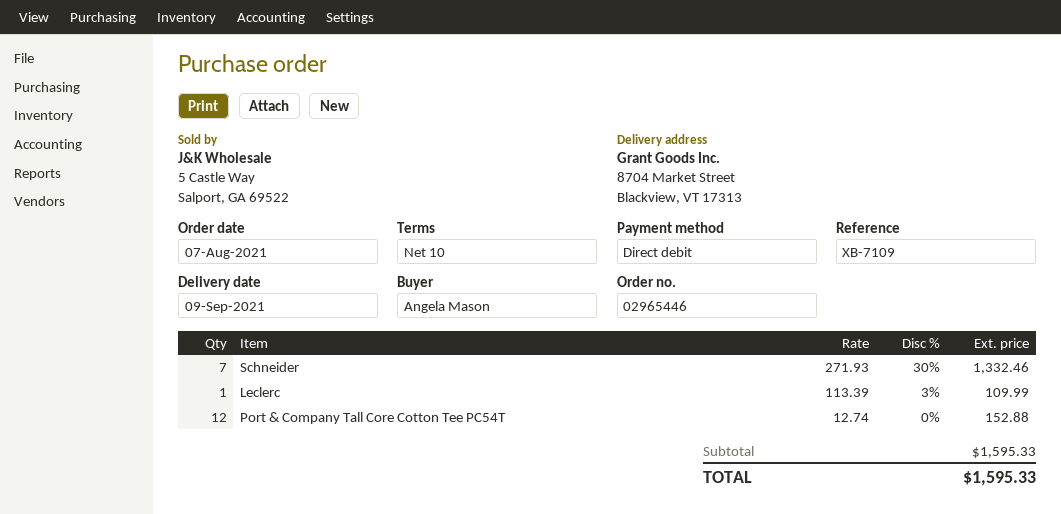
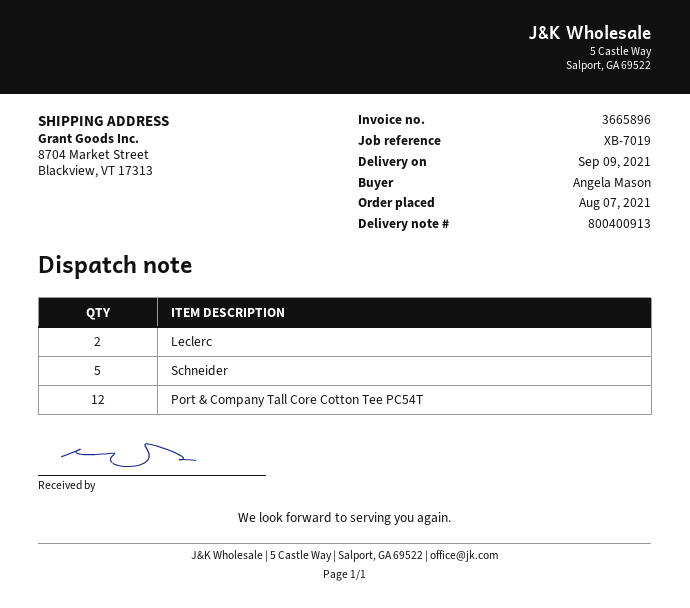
reference: XB-7109 -> XB-7019
Schneider: 7 -> 5
Leclerc: 1 -> 2

